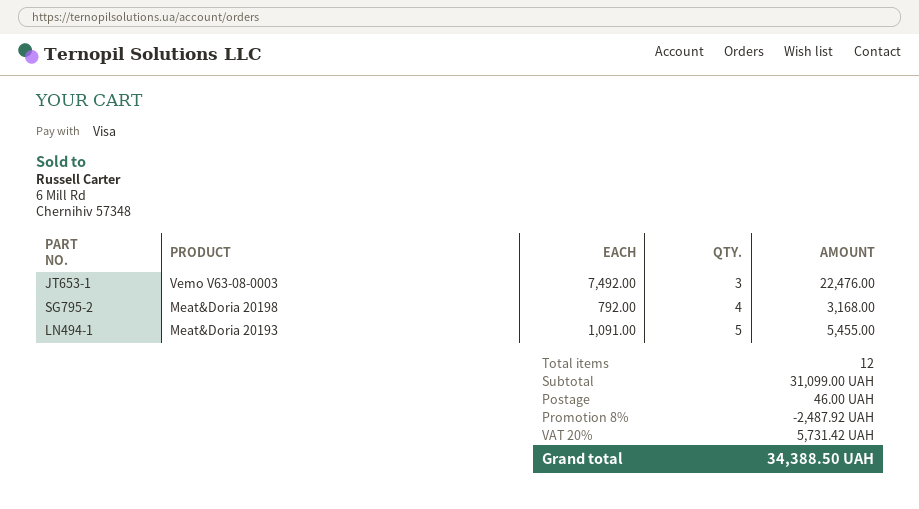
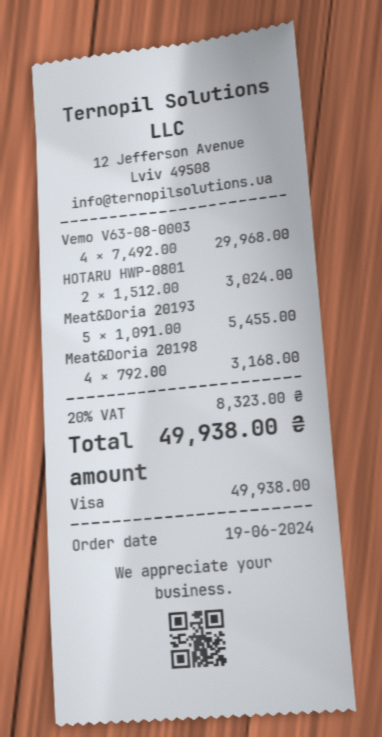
Vemo V63-08-0003: 3 x 7492.00 = 22476.00 -> 4 x 7492.00 = 29968.00
HOTARU HWP-0801: none -> 2 x 1512.00 = 3024.00
discount: 8% = 2487.92 -> none
shipping: 46.00 -> none
tax: 20% = 5731.42 -> 20% = 8323.00
total: 34388.50 -> 49938.00

